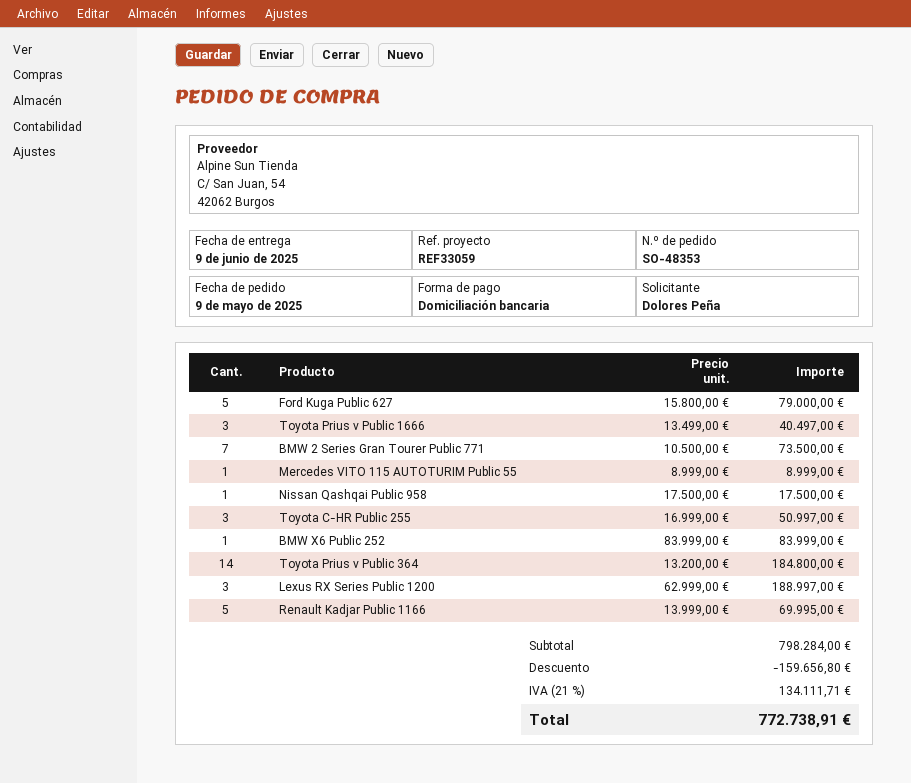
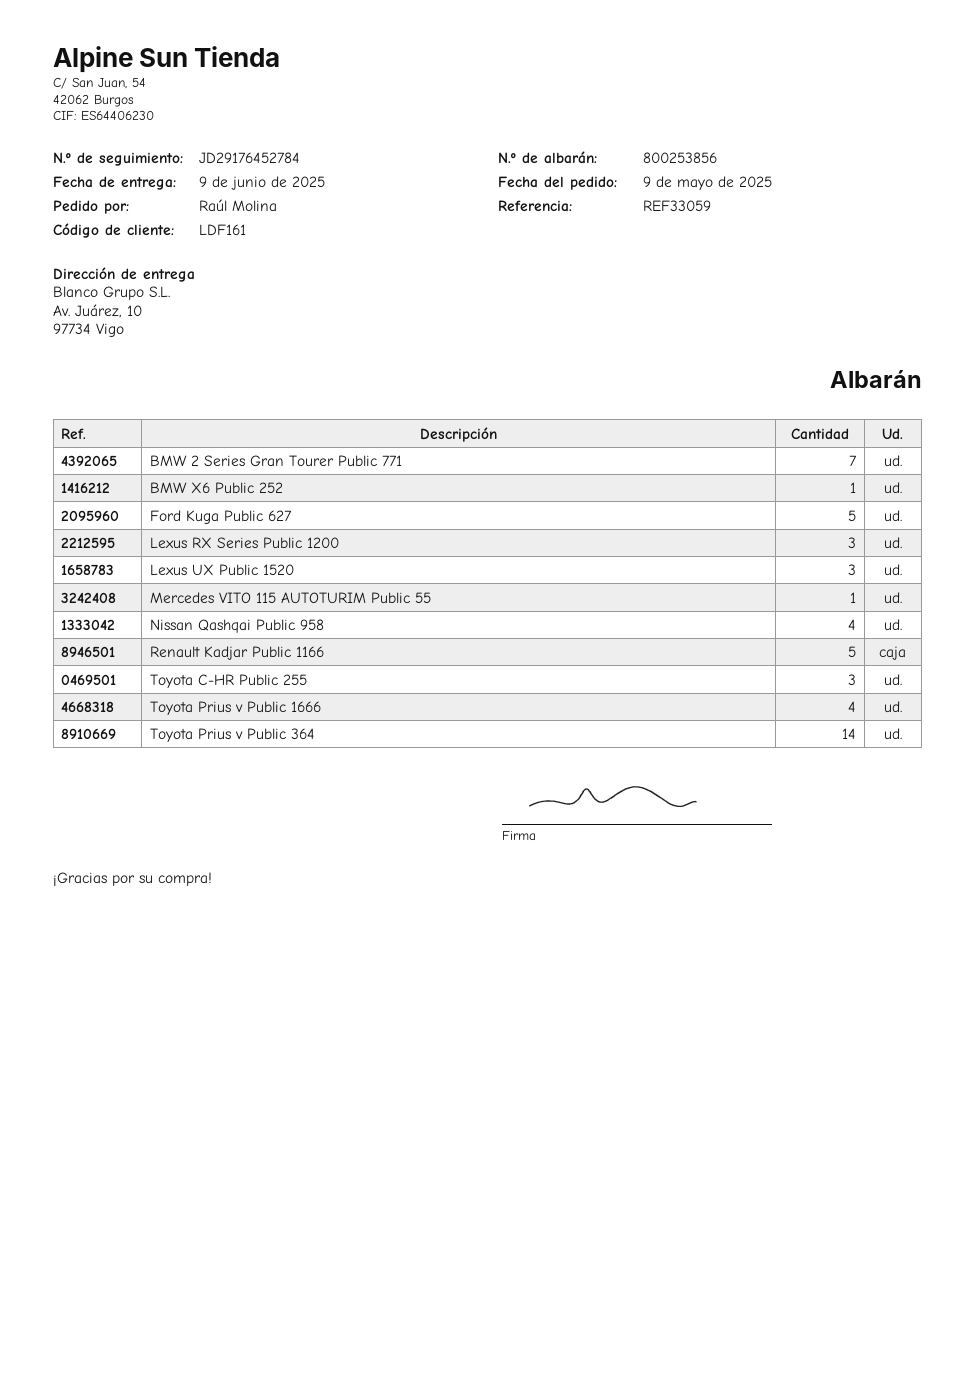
ordered by: Dolores Peña -> Raúl Molina
Toyota Prius v Public 1666: 3 -> 4
Nissan Qashqai Public 958: 1 -> 4
Lexus UX Public 1520: none -> 3

